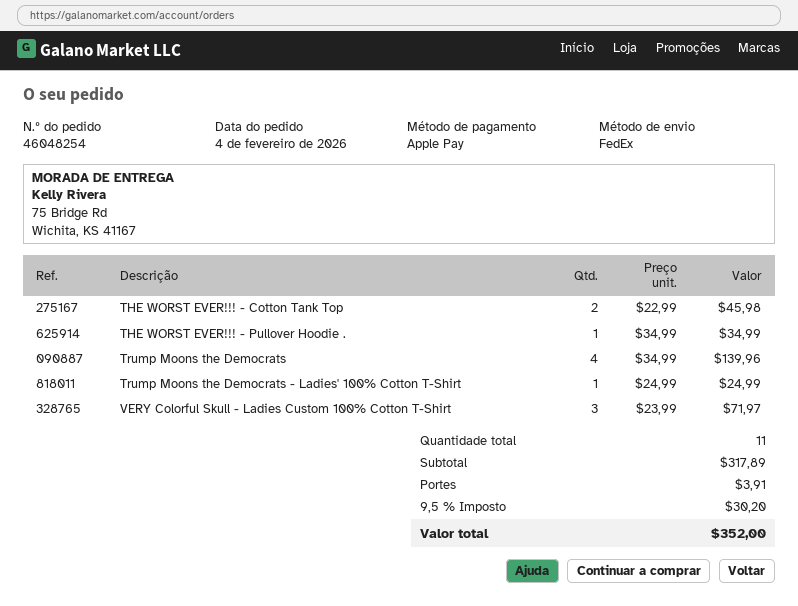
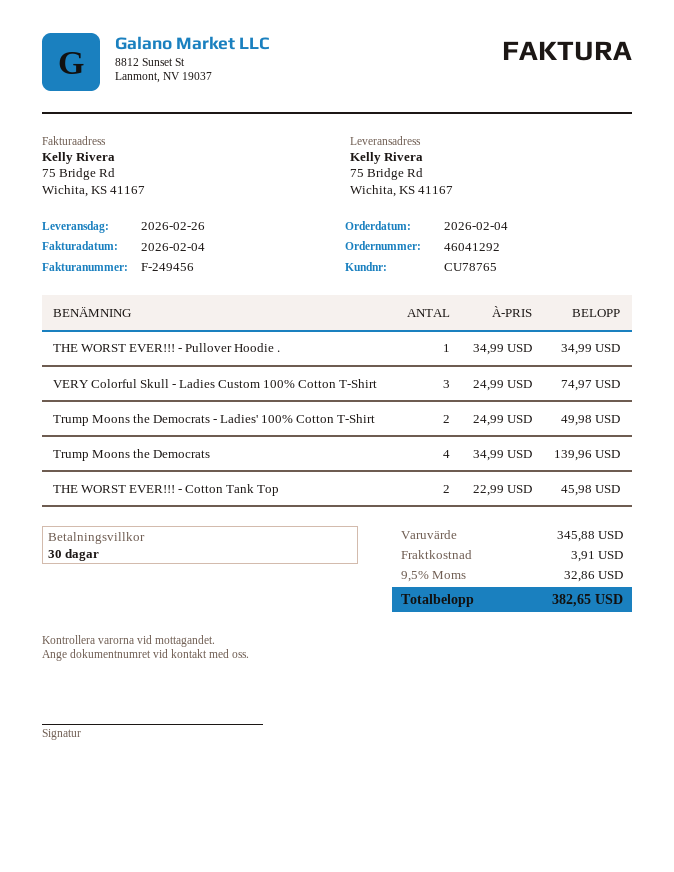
order number: 46048254 -> 46041292
Trump Moons the Democrats - Ladies' 100% Cotton T-Shirt: 1 x 24.99 = 24.99 -> 2 x 24.99 = 49.98
VERY Colorful Skull - Ladies Custom 100% Cotton T-Shirt: 3 x 23.99 = 71.97 -> 3 x 24.99 = 74.97
subtotal: 317.89 -> 345.88
tax: 9.5% = 30.20 -> 9.5% = 32.86
total: 352.00 -> 382.65

